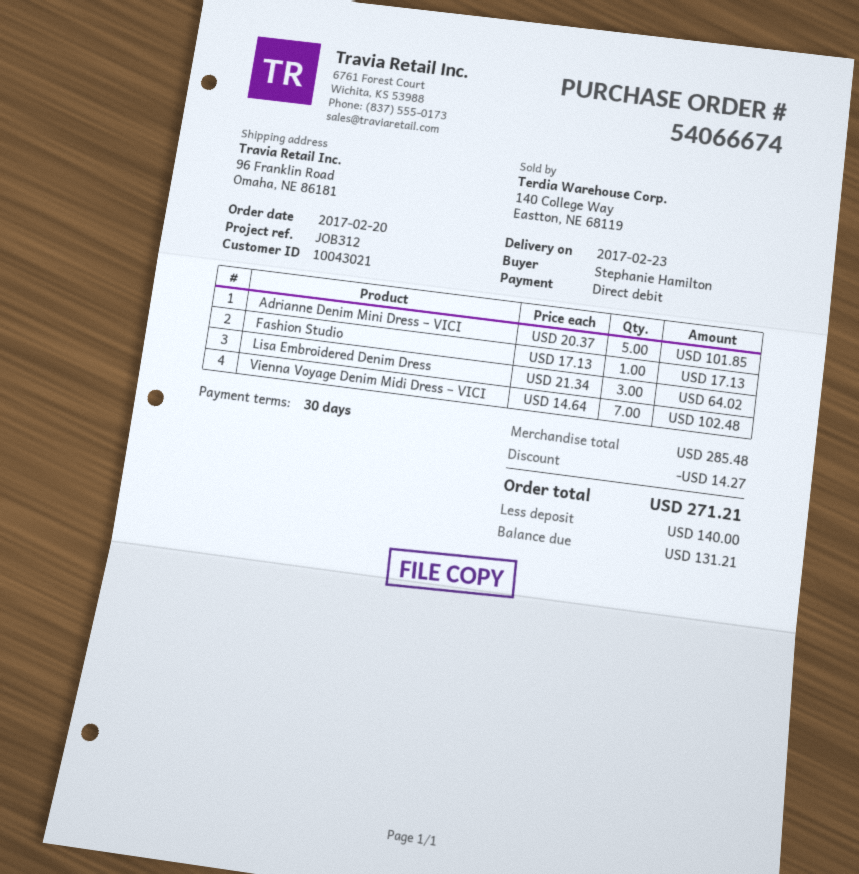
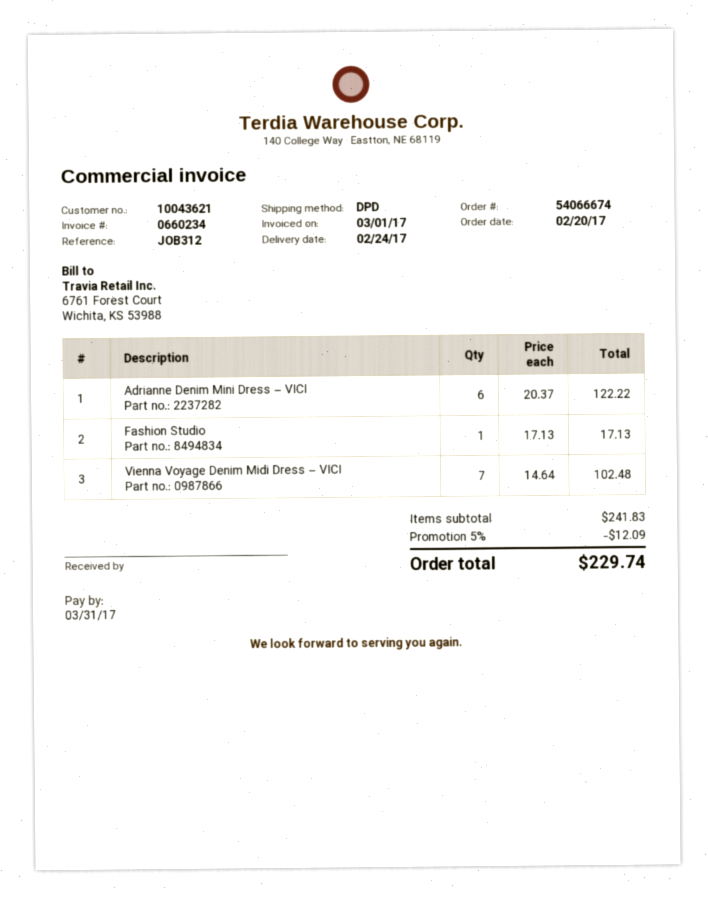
delivery date: 2017-02-23 -> 2017-02-24
customer number: 10043021 -> 10043621
Adrianne Denim Mini Dress – VICI: 5 x 20.37 = 101.85 -> 6 x 20.37 = 122.22
Lisa Embroidered Denim Dress: 3 x 21.34 = 64.02 -> none
subtotal: 285.48 -> 241.83
discount: 14.27 -> 12.09
total: 271.21 -> 229.74

